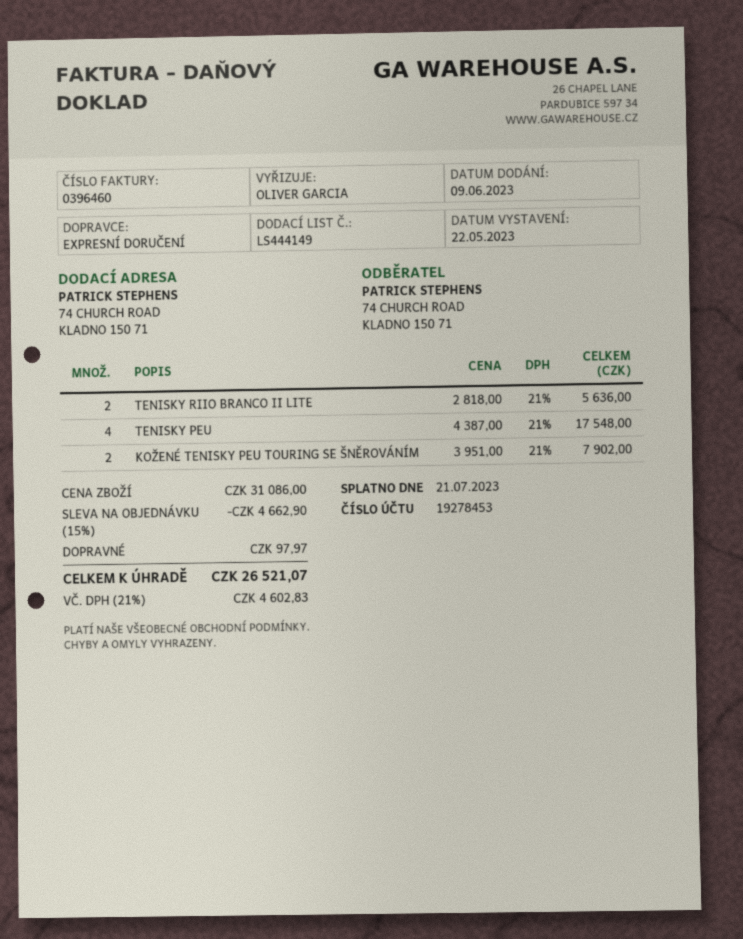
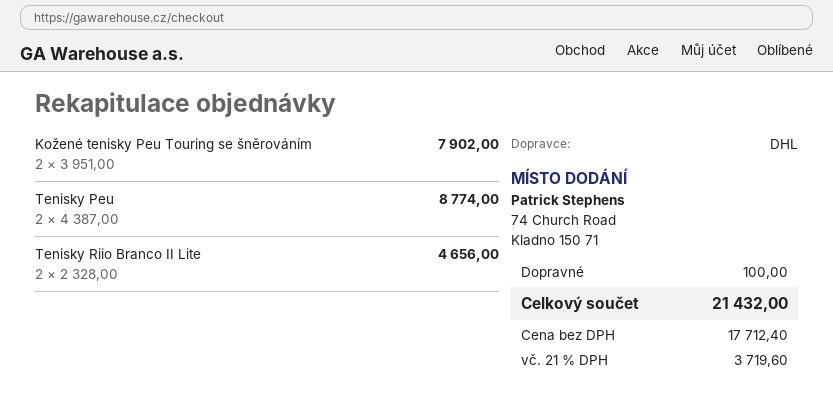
shipping method: express -> DHL
TENISKY RIIO BRANCO II LITE: 2 x 2818.00 = 5636.00 -> 2 x 2328.00 = 4656.00
TENISKY PEU: 4 x 4387.00 = 17548.00 -> 2 x 4387.00 = 8774.00
discount: 15% = 4662.90 -> none
shipping: 97.97 -> 100.00
tax: 21% = 4602.83 -> 21% = 3719.60
total: 26521.07 -> 21432.00

